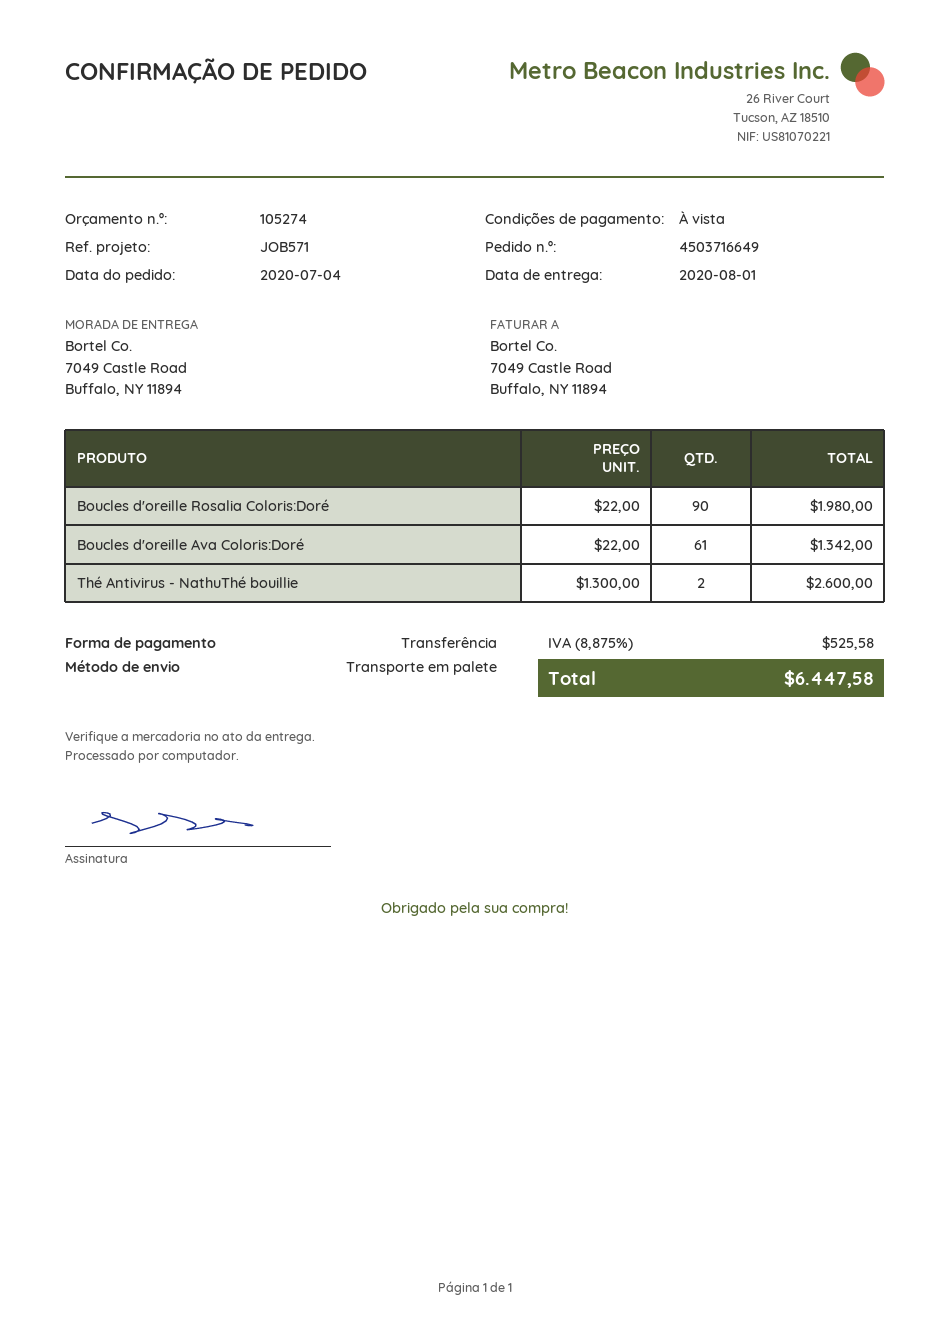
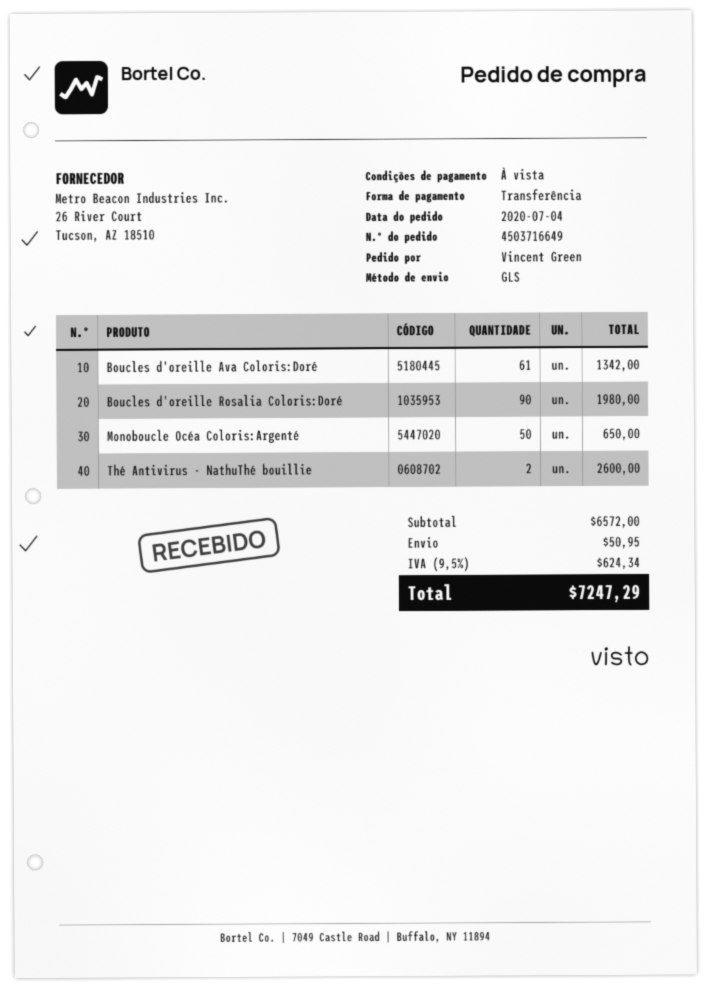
shipping method: pallet freight -> GLS
Monoboucle Océa Coloris:Argenté: none -> 50 for 650.00
shipping: none -> 50.95
tax: 8.875% = 525.58 -> 9.5% = 624.34
total: 6447.58 -> 7247.29

